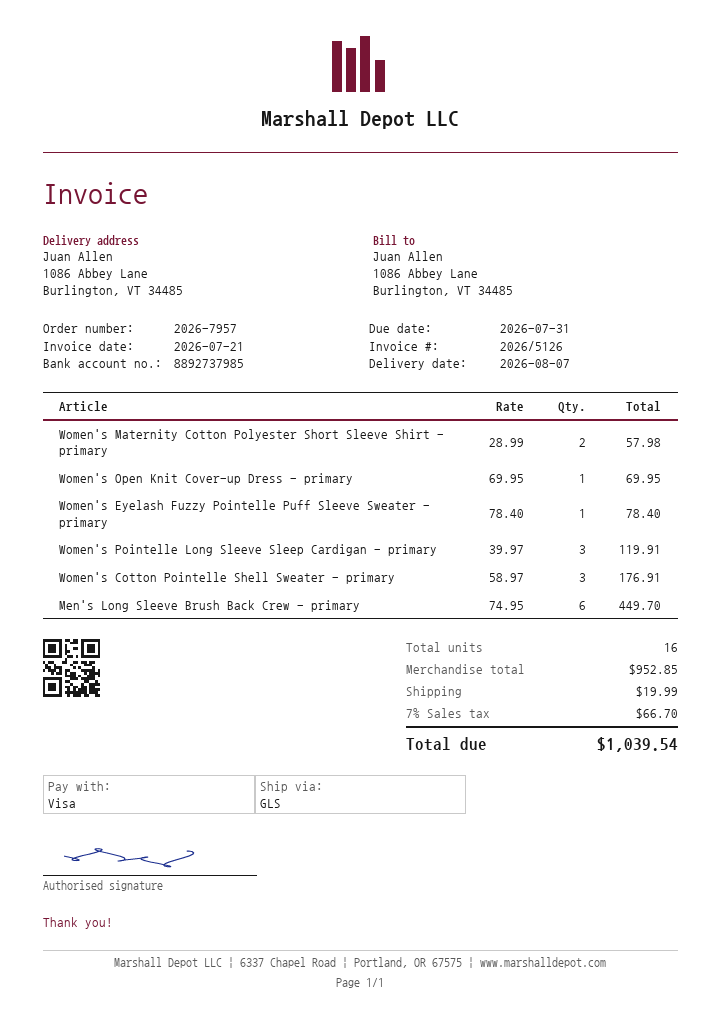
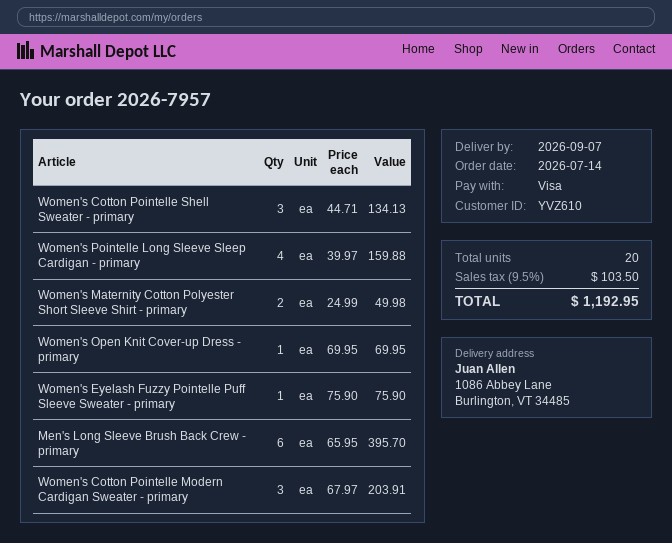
delivery date: 2026-08-07 -> 2026-09-07
Women's Maternity Cotton Polyester Short Sleeve Shirt - primary: 2 x 28.99 = 57.98 -> 2 x 24.99 = 49.98
Women's Eyelash Fuzzy Pointelle Puff Sleeve Sweater - primary: 1 x 78.40 = 78.40 -> 1 x 75.90 = 75.90
Women's Pointelle Long Sleeve Sleep Cardigan - primary: 3 x 39.97 = 119.91 -> 4 x 39.97 = 159.88
Women's Cotton Pointelle Shell Sweater - primary: 3 x 58.97 = 176.91 -> 3 x 44.71 = 134.13
Men's Long Sleeve Brush Back Crew - primary: 6 x 74.95 = 449.70 -> 6 x 65.95 = 395.70
Women's Cotton Pointelle Modern Cardigan Sweater - primary: none -> 3 x 67.97 = 203.91
total quantity: 16 -> 20
shipping: 19.99 -> none
tax: 7% = 66.70 -> 9.5% = 103.50
total: 1039.54 -> 1192.95

